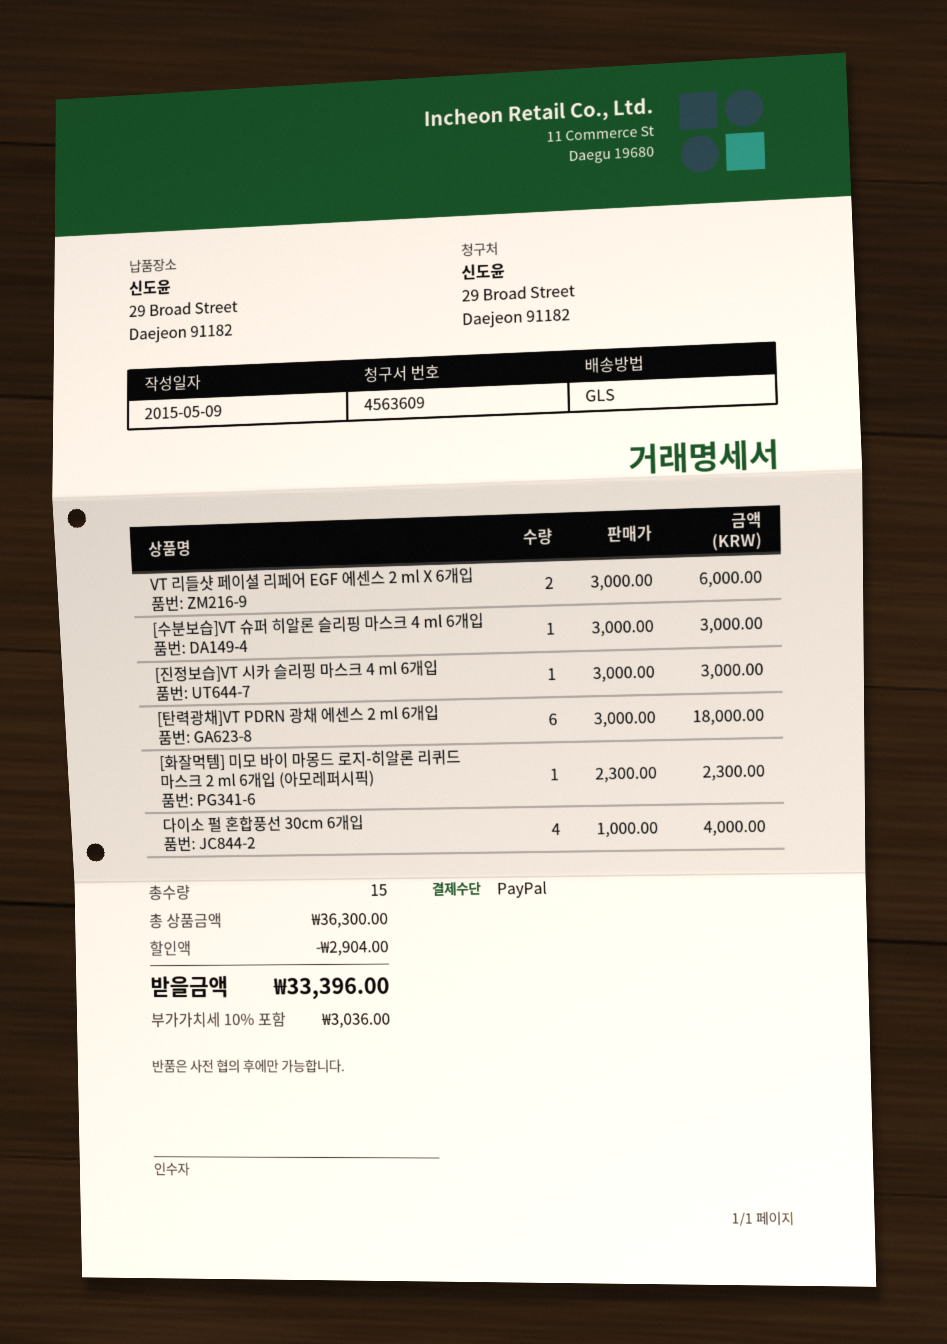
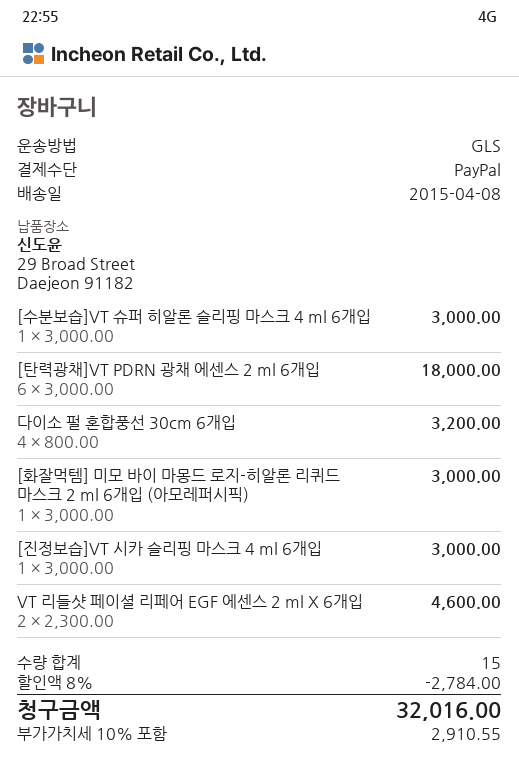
VT 리들샷 페이셜 리페어 EGF 에센스 2 ml X 6개입: 2 x 3000.00 = 6000.00 -> 2 x 2300.00 = 4600.00
[화잘먹템] 미모 바이 마몽드 로지-히알론 리퀴드 마스크 2 ml 6개입 (아모레퍼시픽): 1 x 2300.00 = 2300.00 -> 1 x 3000.00 = 3000.00
다이소 펄 혼합풍선 30cm 6개입: 4 x 1000.00 = 4000.00 -> 4 x 800.00 = 3200.00
discount: 2904.00 -> 2784.00
tax: 10% = 3036.00 -> 10% = 2910.55
total: 33396.00 -> 32016.00

